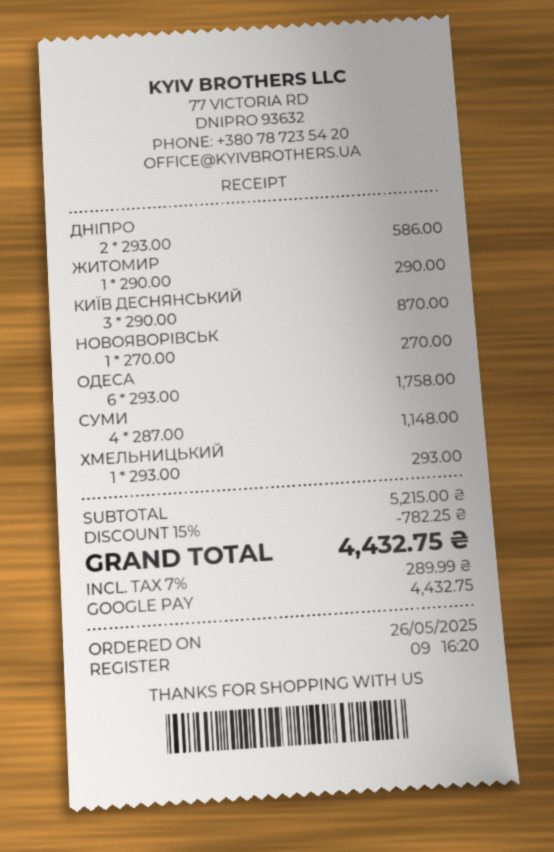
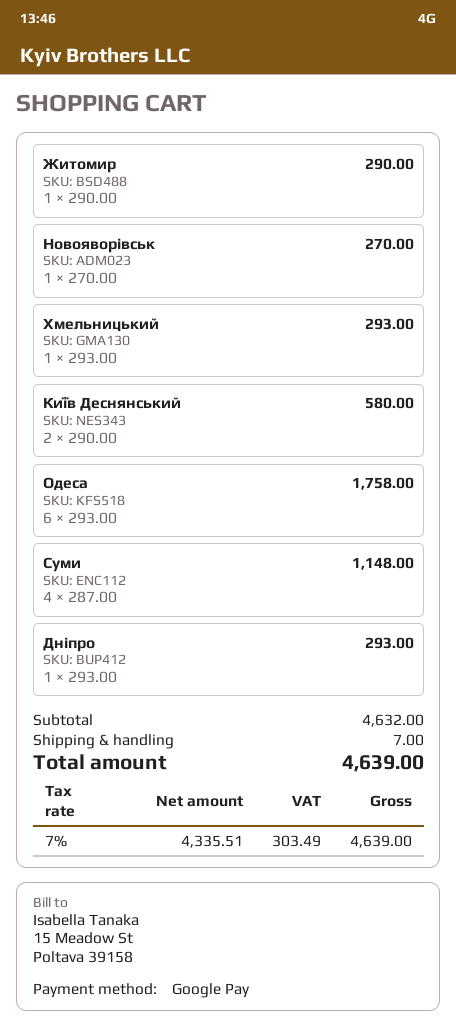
ДНІПРО: 2 x 293.00 = 586.00 -> 1 x 293.00 = 293.00
КИЇВ ДЕСНЯНСЬКИЙ: 3 x 290.00 = 870.00 -> 2 x 290.00 = 580.00
subtotal: 5215.00 -> 4632.00
discount: 15% = 782.25 -> none
shipping: none -> 7.00
tax: 7% = 289.99 -> 7% = 303.49
total: 4432.75 -> 4639.00

